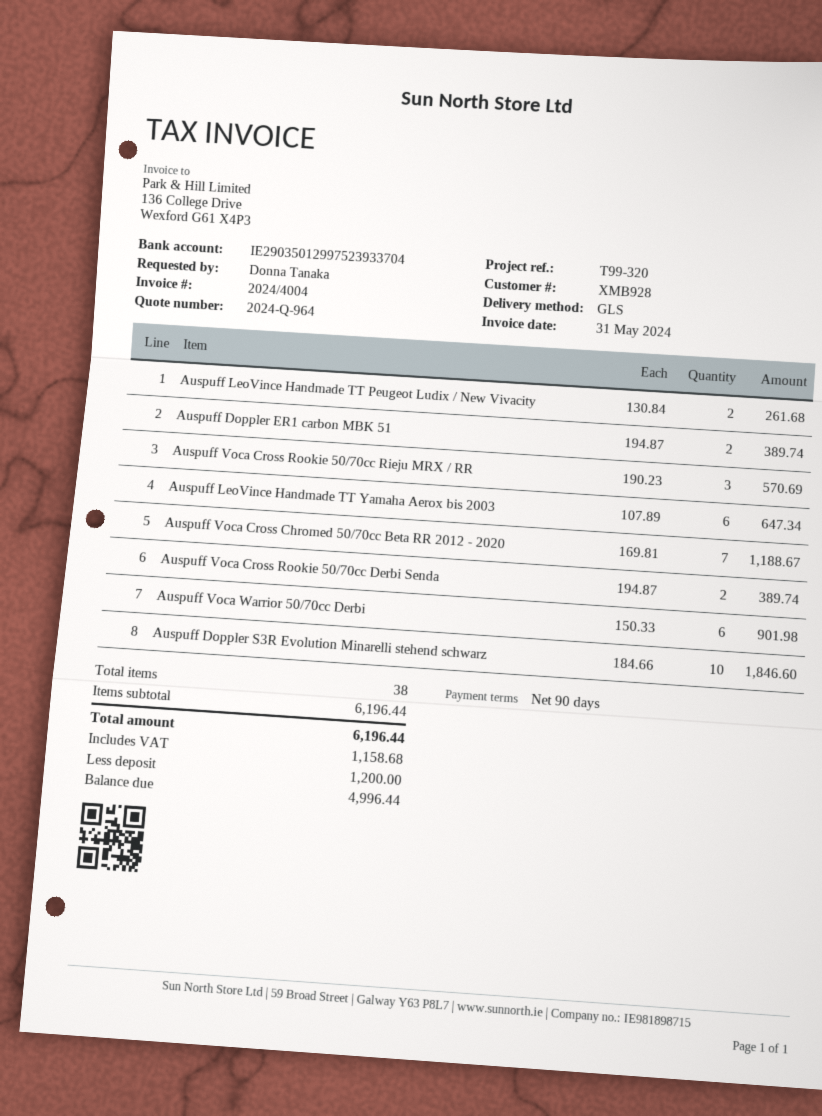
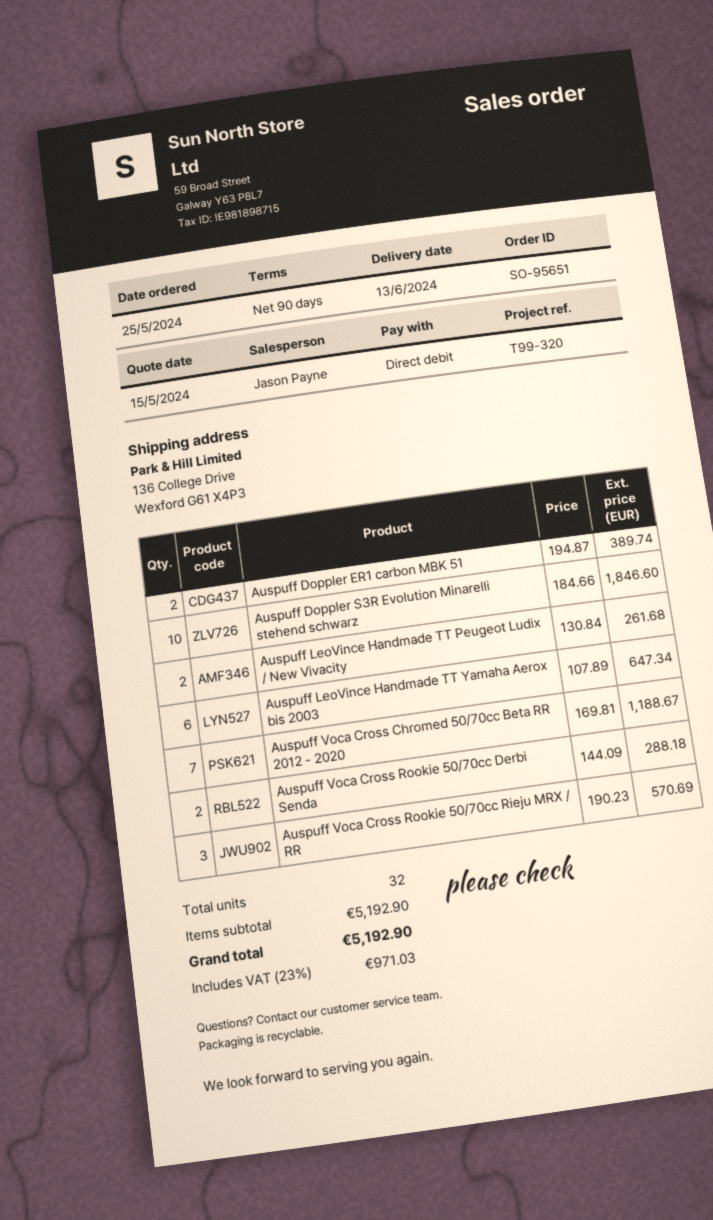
Auspuff Voca Cross Rookie 50/70cc Derbi Senda: 2 x 194.87 = 389.74 -> 2 x 144.09 = 288.18
Auspuff Voca Warrior 50/70cc Derbi: 6 x 150.33 = 901.98 -> none
total quantity: 38 -> 32
subtotal: 6196.44 -> 5192.90
tax: 1158.68 -> 971.03
total: 6196.44 -> 5192.90

